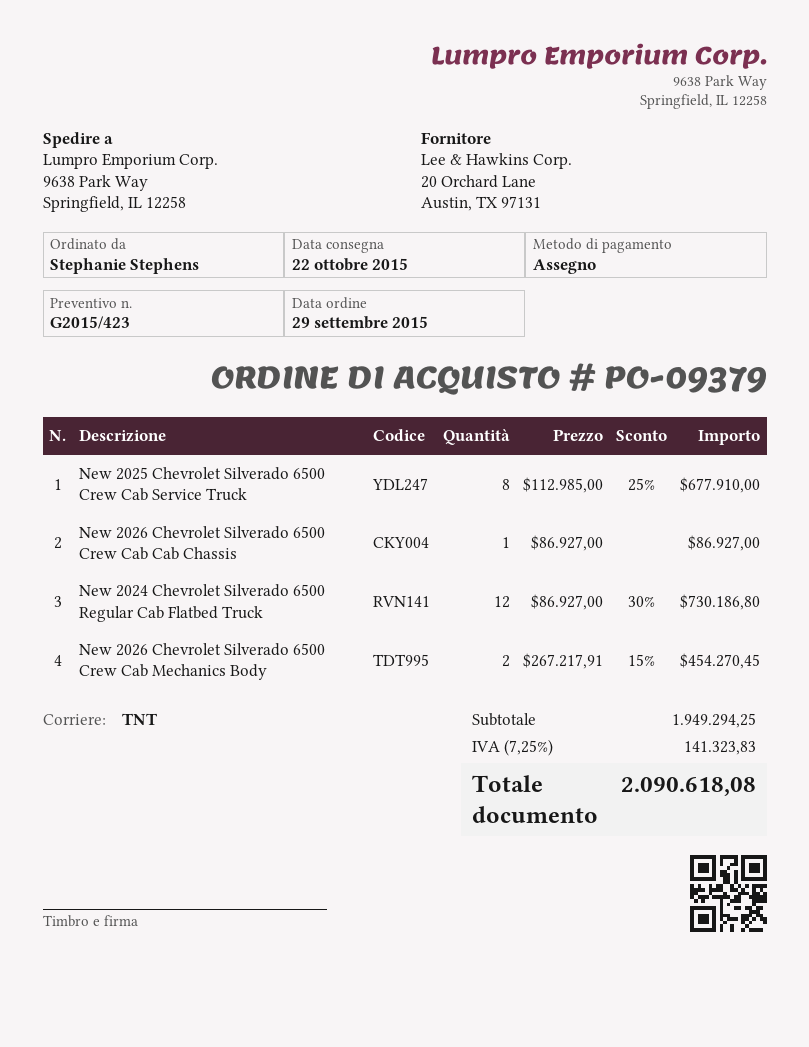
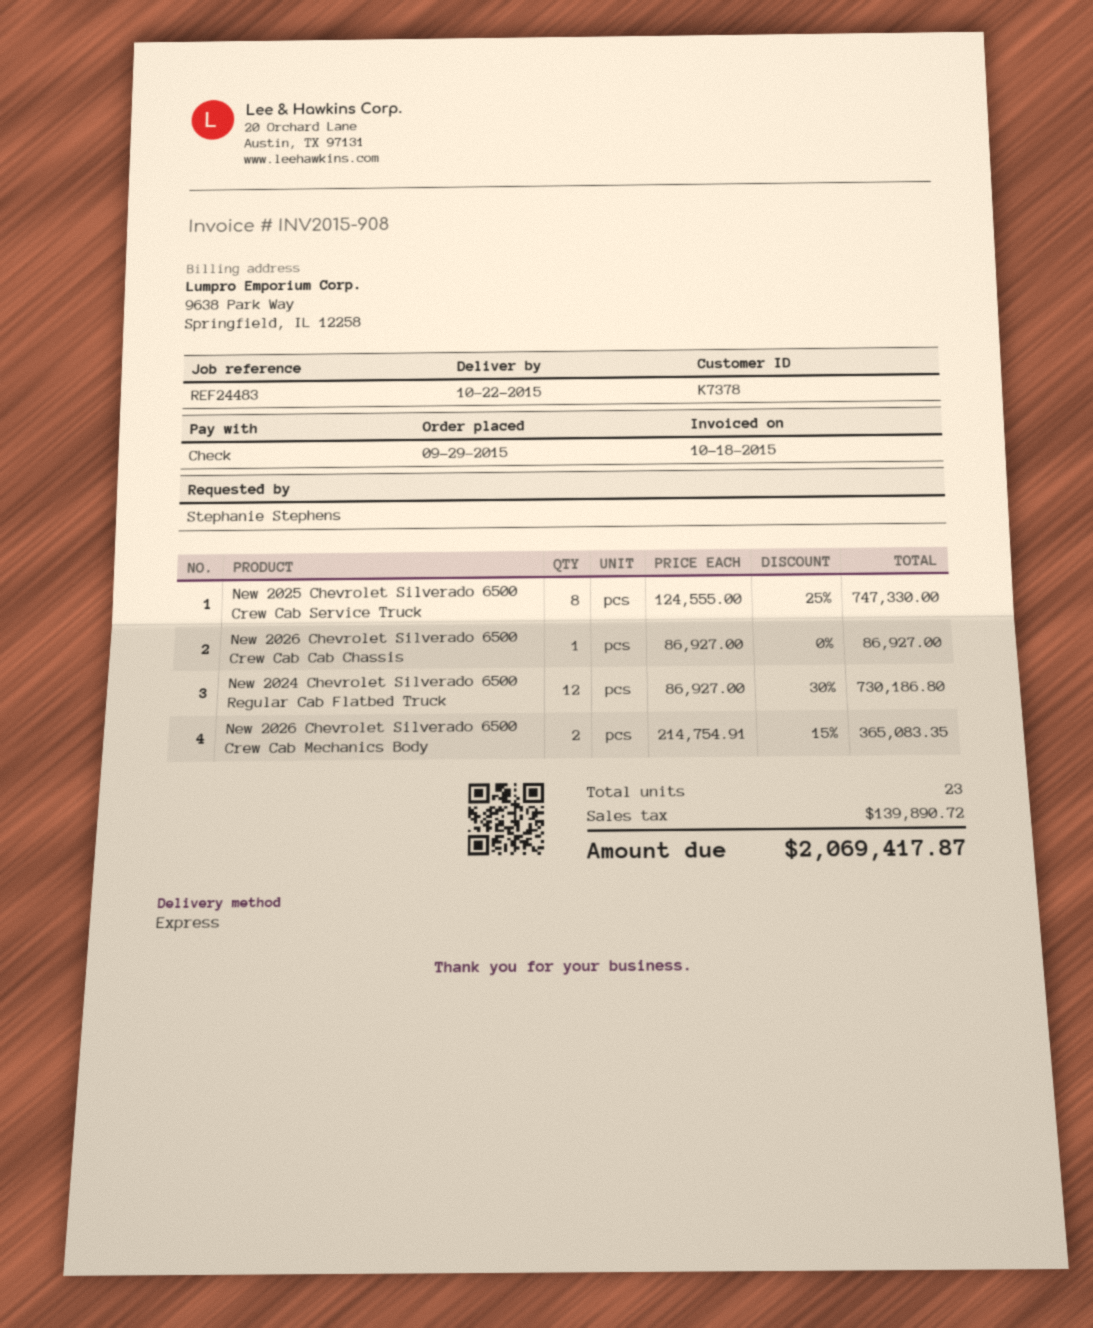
shipping method: TNT -> express
New 2025 Chevrolet Silverado 6500 Crew Cab Service Truck: 8 x 112985.00 - 25% = 677910.00 -> 8 x 124555.00 - 25% = 747330.00
New 2026 Chevrolet Silverado 6500 Crew Cab Mechanics Body: 2 x 267217.91 - 15% = 454270.45 -> 2 x 214754.91 - 15% = 365083.35
tax: 141323.83 -> 139890.72
total: 2090618.08 -> 2069417.87

